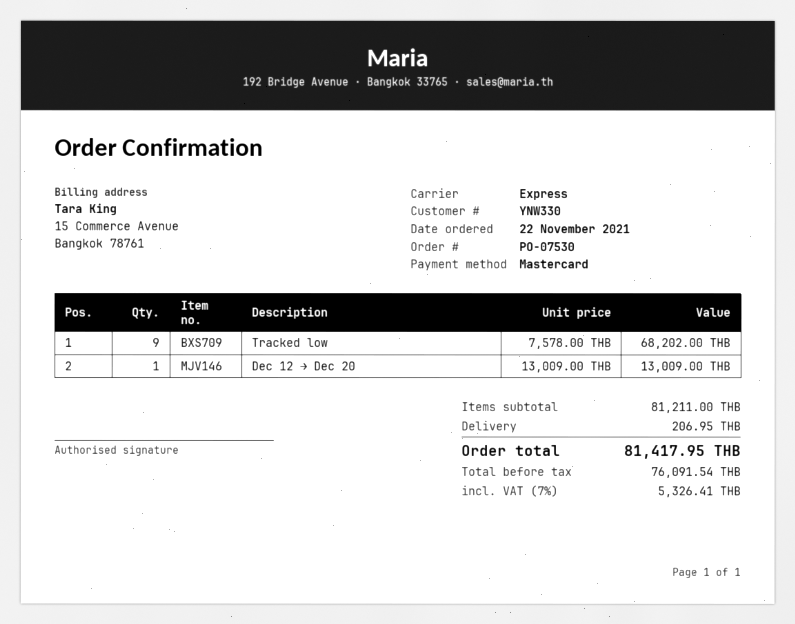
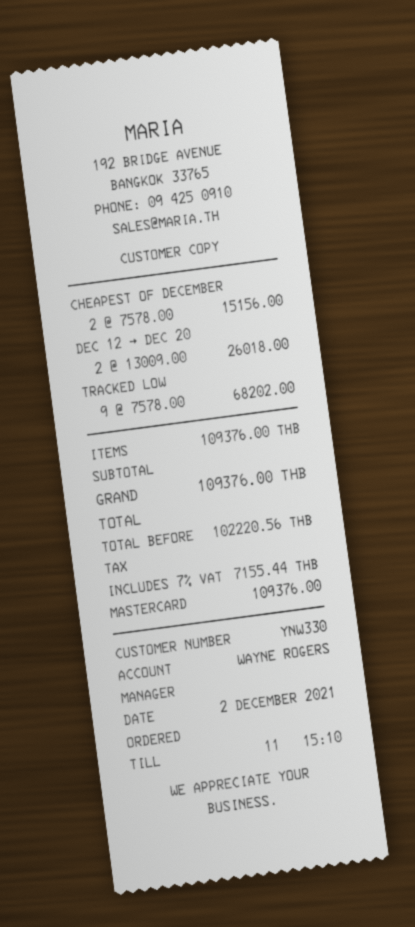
order date: 2021-11-22 -> 2021-12-02
Dec 12 → Dec 20: 1 x 13009.00 = 13009.00 -> 2 x 13009.00 = 26018.00
CHEAPEST OF DECEMBER: none -> 2 x 7578.00 = 15156.00
subtotal: 81211.00 -> 109376.00
shipping: 206.95 -> none
net: 76091.54 -> 102220.56
tax: 7% = 5326.41 -> 7% = 7155.44
total: 81417.95 -> 109376.00

